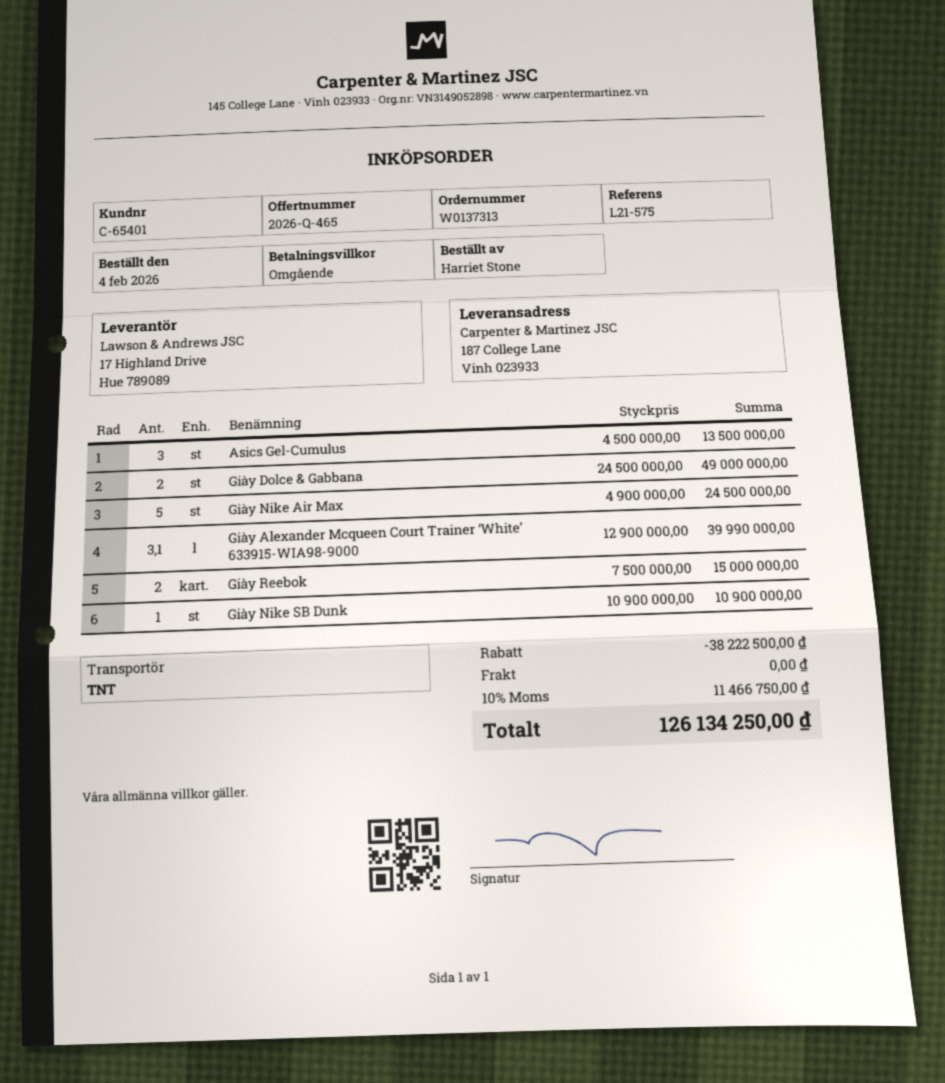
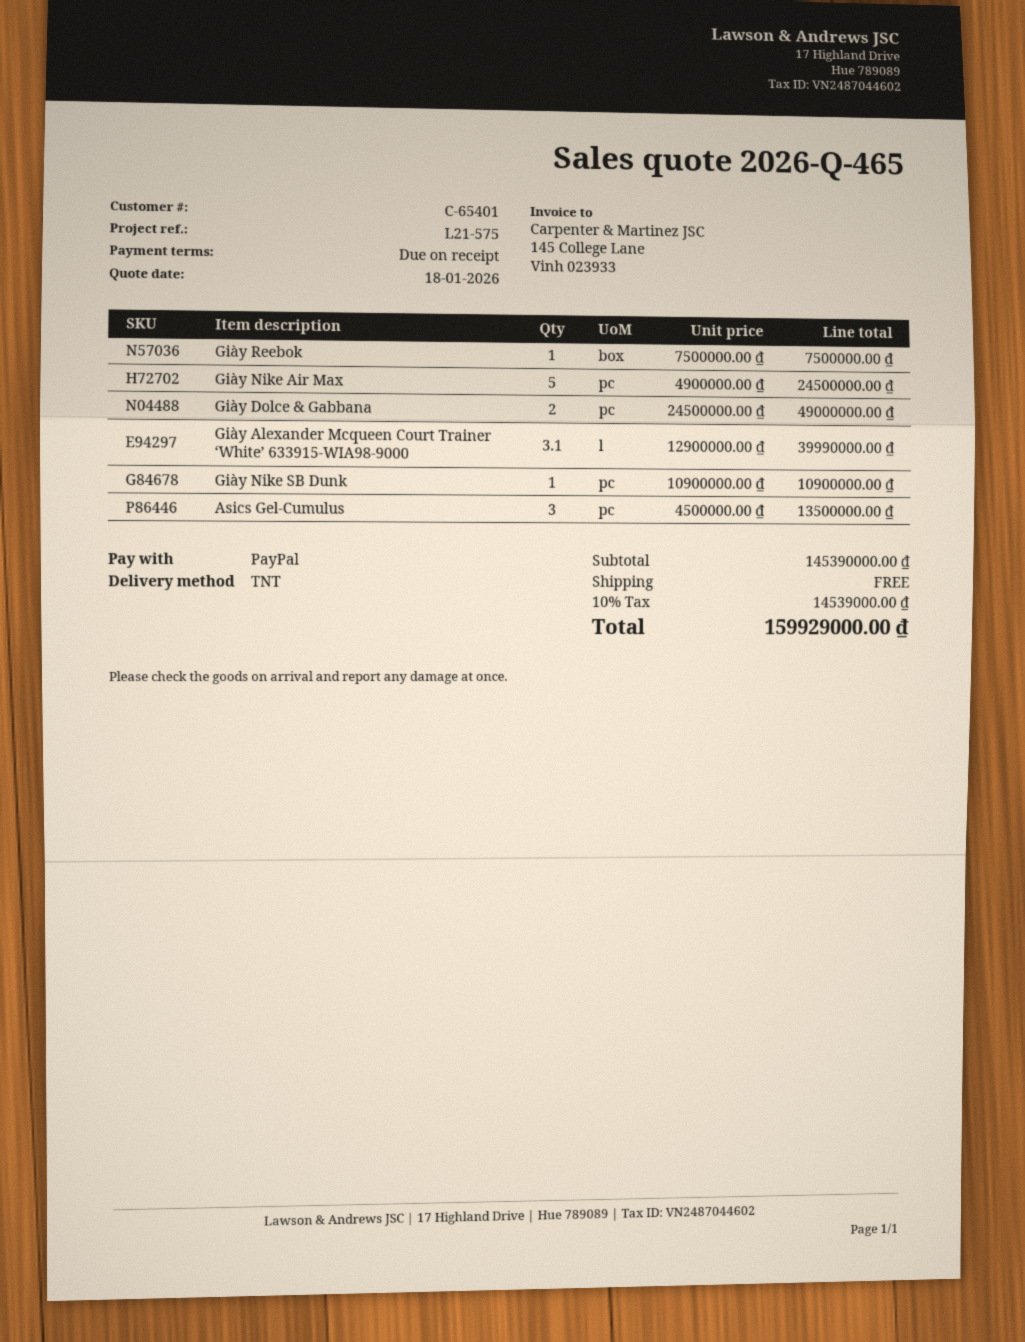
Giày Reebok: 2 x 7500000.00 = 15000000.00 -> 1 x 7500000.00 = 7500000.00
discount: 38222500.00 -> none
tax: 10% = 11466750.00 -> 10% = 14539000.00
total: 126134250.00 -> 159929000.00

